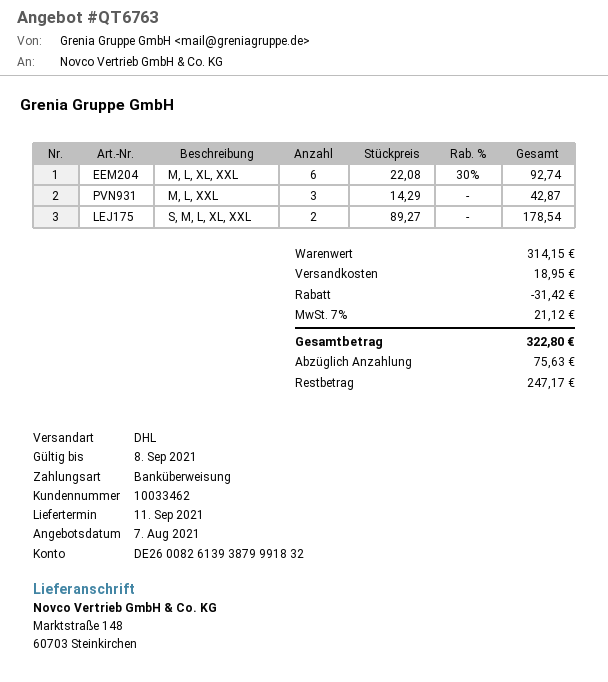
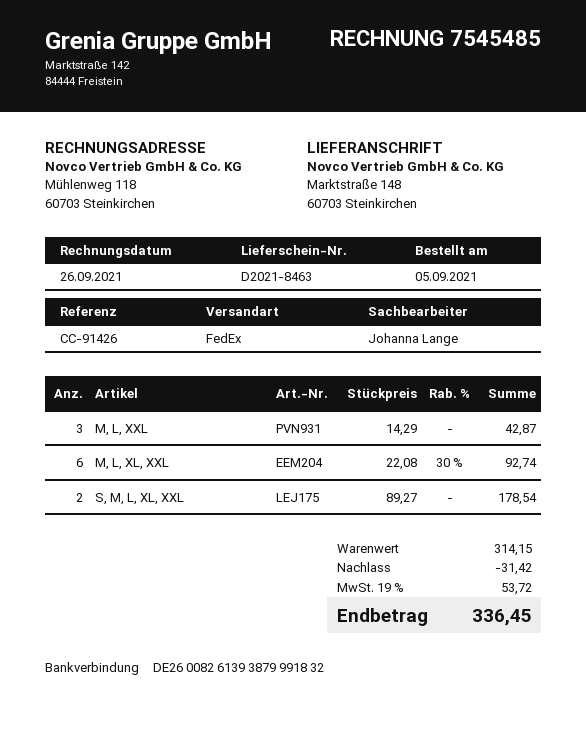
shipping method: DHL -> FedEx
shipping: 18.95 -> none
tax: 7% = 21.12 -> 19% = 53.72
total: 322.80 -> 336.45

